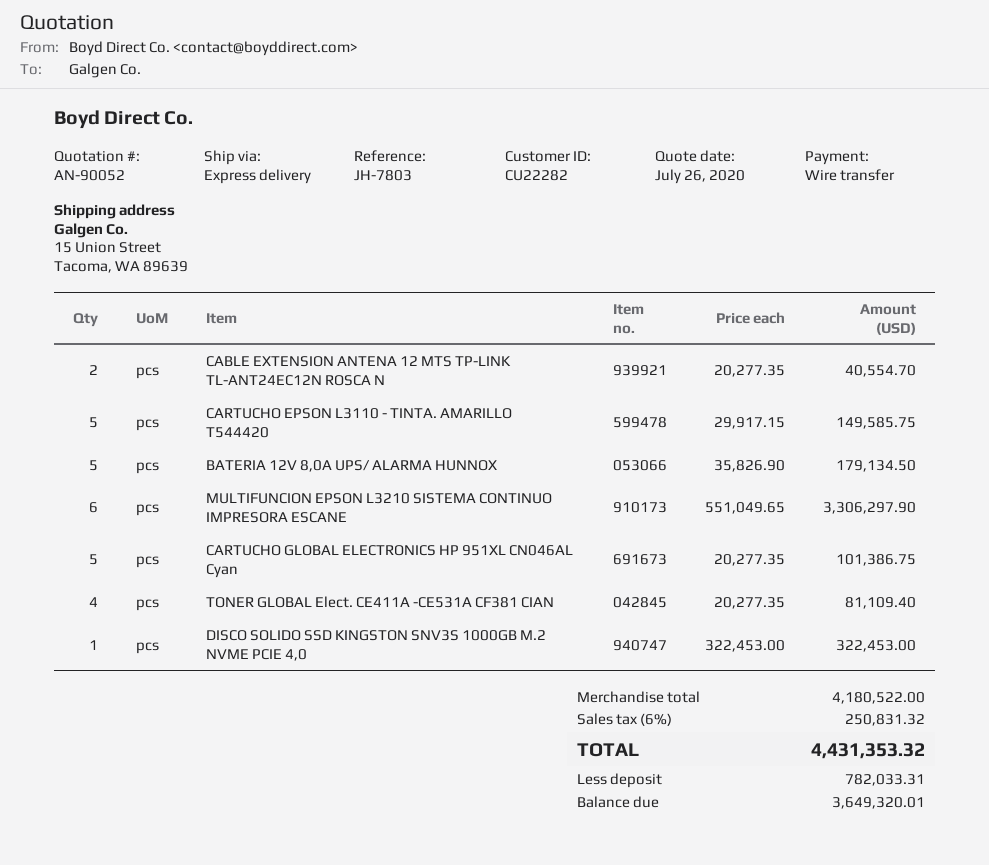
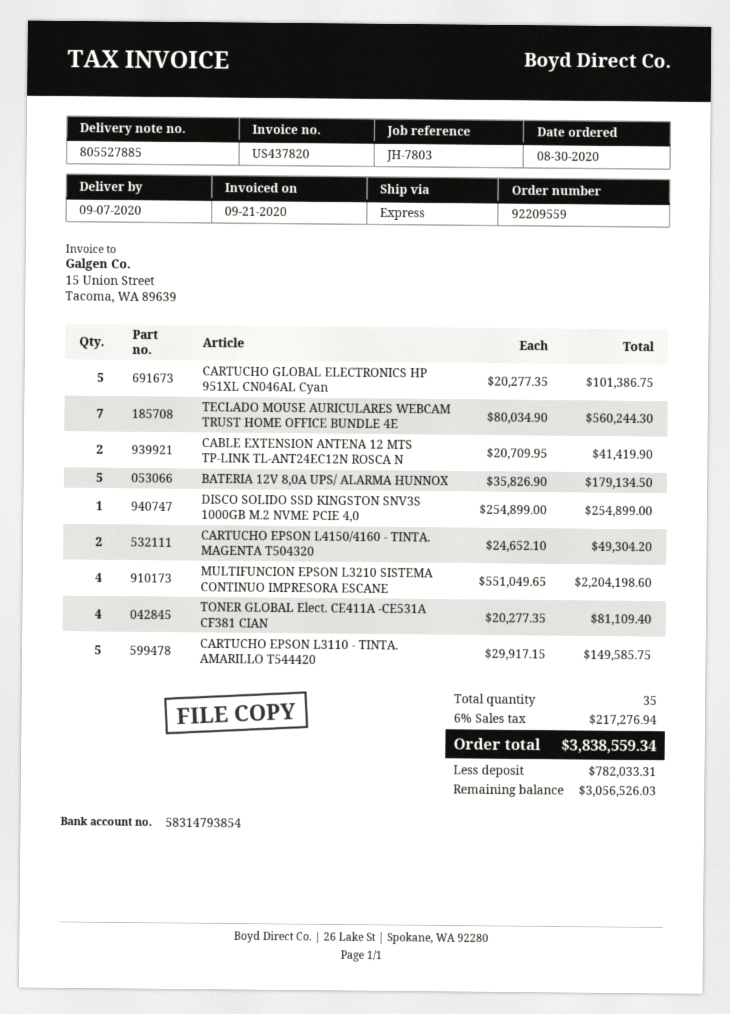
CABLE EXTENSION ANTENA 12 MTS TP-LINK TL-ANT24EC12N ROSCA N: 2 x 20277.35 = 40554.70 -> 2 x 20709.95 = 41419.90
MULTIFUNCION EPSON L3210 SISTEMA CONTINUO IMPRESORA ESCANE: 6 x 551049.65 = 3306297.90 -> 4 x 551049.65 = 2204198.60
DISCO SOLIDO SSD KINGSTON SNV3S 1000GB M.2 NVME PCIE 4,0: 1 x 322453.00 = 322453.00 -> 1 x 254899.00 = 254899.00
TECLADO MOUSE AURICULARES WEBCAM TRUST HOME OFFICE BUNDLE 4E: none -> 7 x 80034.90 = 560244.30
CARTUCHO EPSON L4150/4160 - TINTA. MAGENTA T504320: none -> 2 x 24652.10 = 49304.20
tax: 6% = 250831.32 -> 6% = 217276.94
total: 4431353.32 -> 3838559.34
balance: 3649320.01 -> 3056526.03

